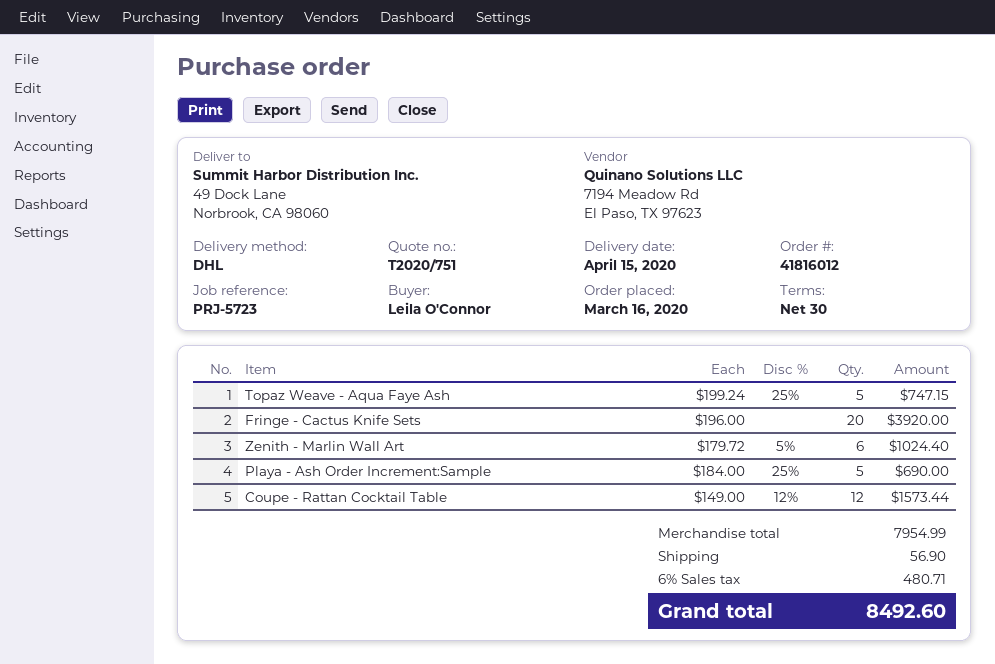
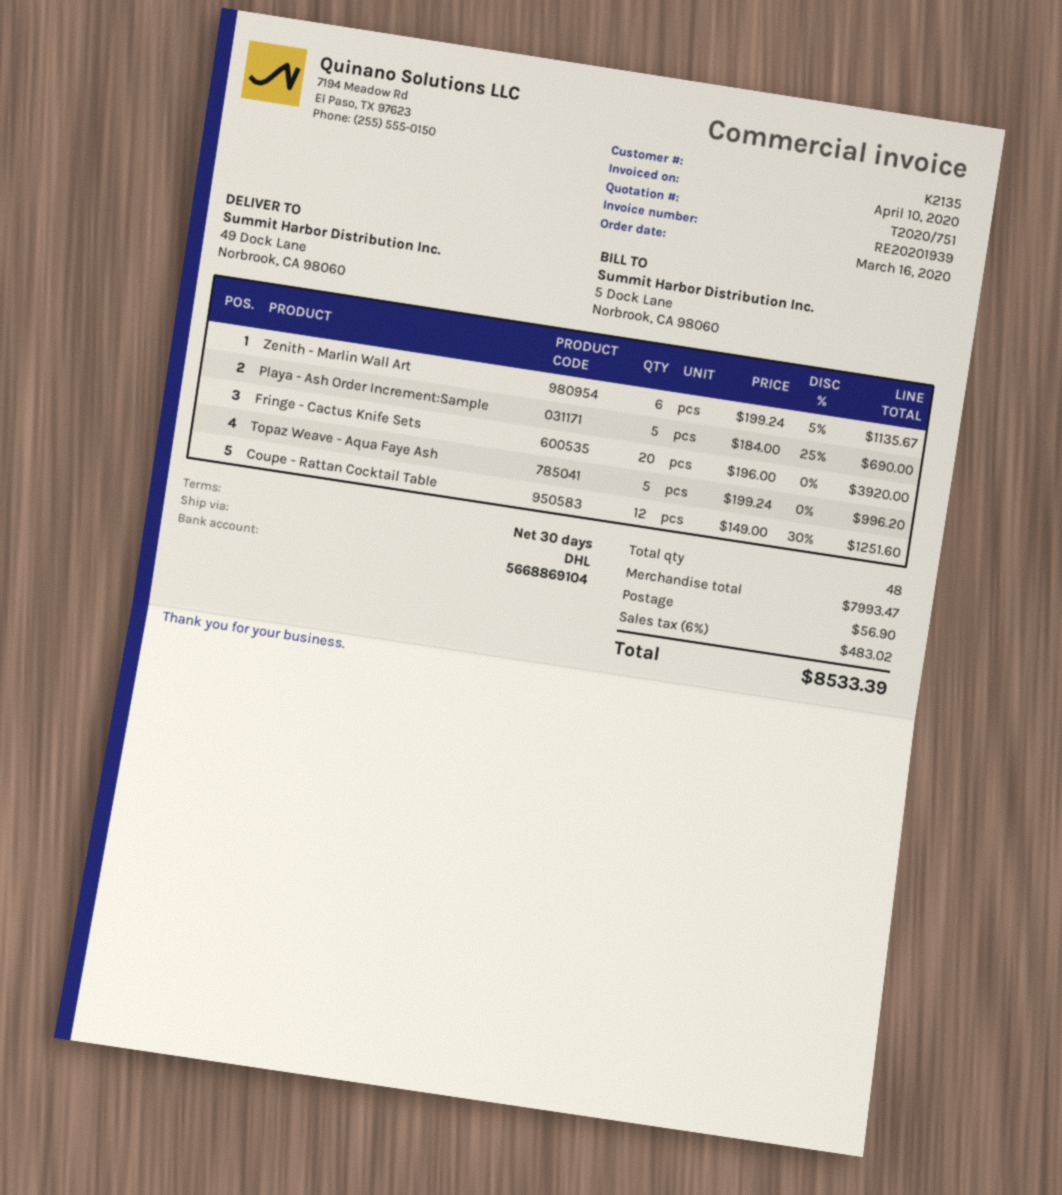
Topaz Weave - Aqua Faye Ash: 5 x 199.24 - 25% = 747.15 -> 5 x 199.24 = 996.20
Zenith - Marlin Wall Art: 6 x 179.72 - 5% = 1024.40 -> 6 x 199.24 - 5% = 1135.67
Coupe - Rattan Cocktail Table: 12 x 149.00 - 12% = 1573.44 -> 12 x 149.00 - 30% = 1251.60
subtotal: 7954.99 -> 7993.47
tax: 6% = 480.71 -> 6% = 483.02
total: 8492.60 -> 8533.39

